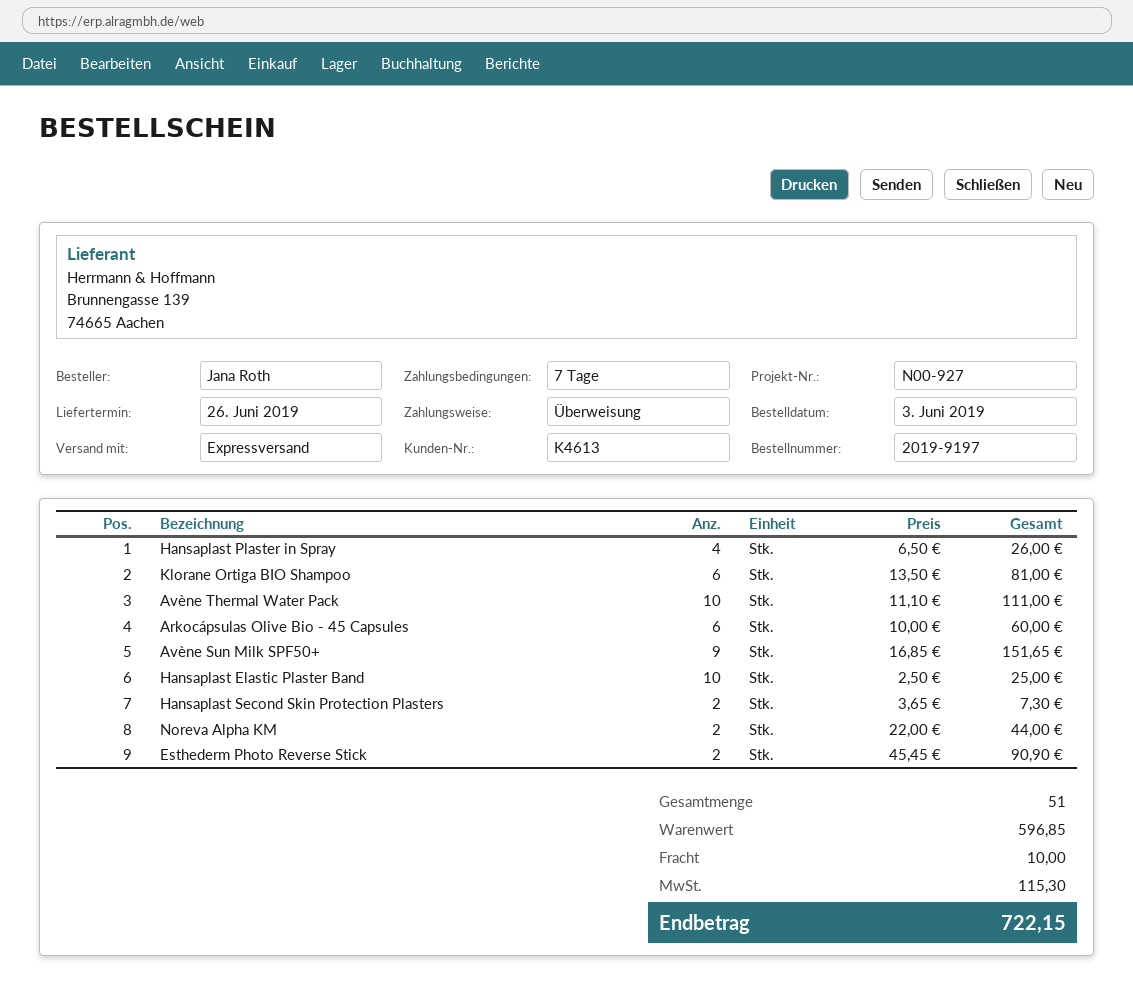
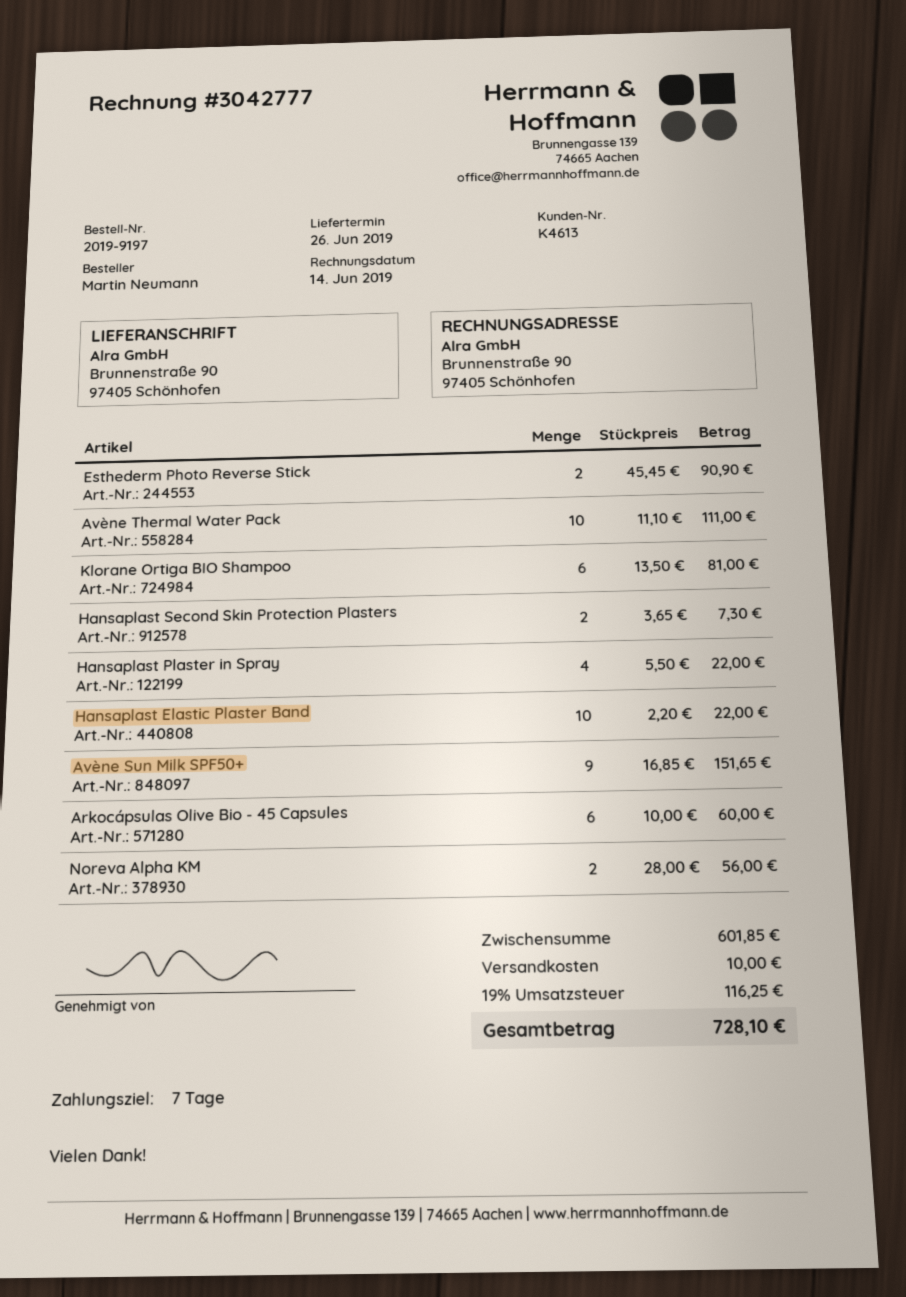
ordered by: Jana Roth -> Martin Neumann
Hansaplast Plaster in Spray: 4 x 6.50 = 26.00 -> 4 x 5.50 = 22.00
Hansaplast Elastic Plaster Band: 10 x 2.50 = 25.00 -> 10 x 2.20 = 22.00
Noreva Alpha KM: 2 x 22.00 = 44.00 -> 2 x 28.00 = 56.00
subtotal: 596.85 -> 601.85
tax: 115.30 -> 116.25
total: 722.15 -> 728.10

